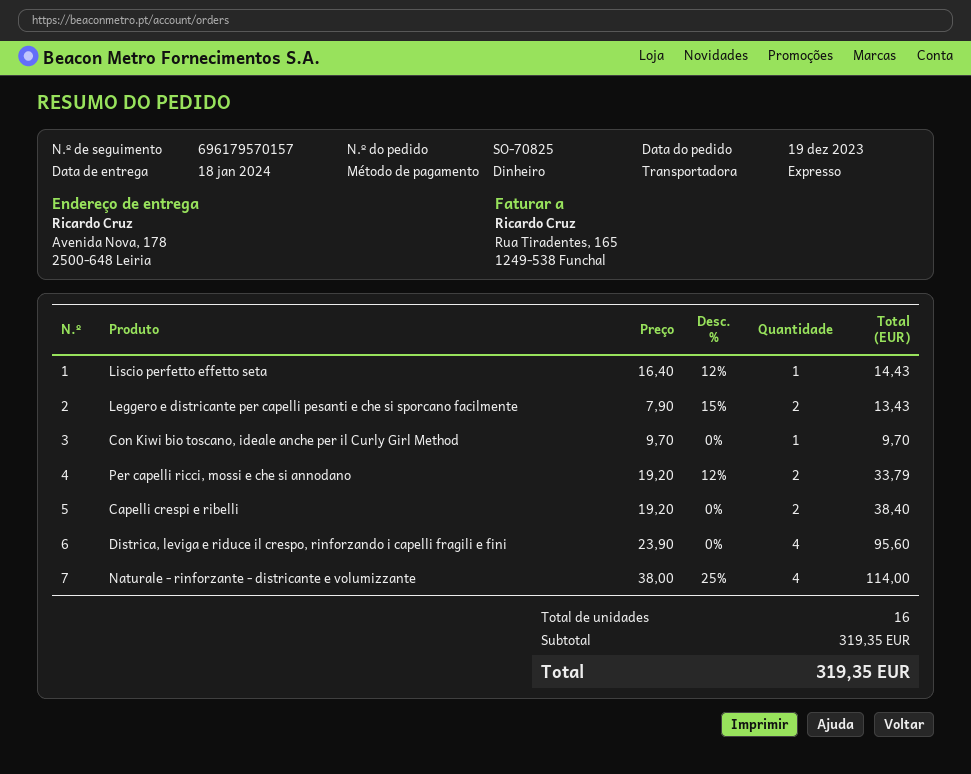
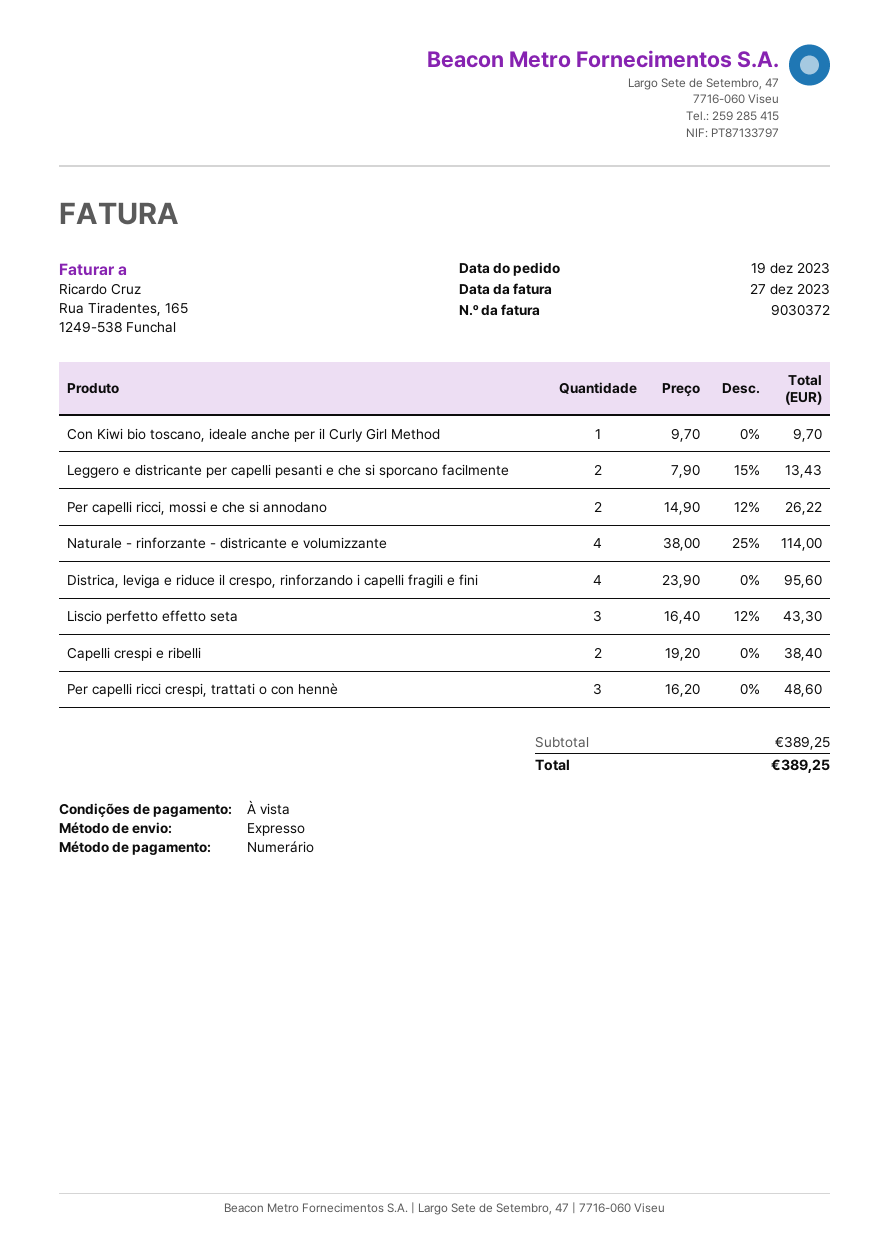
Liscio perfetto effetto seta: 1 x 16.40 - 12% = 14.43 -> 3 x 16.40 - 12% = 43.30
Per capelli ricci, mossi e che si annodano: 2 x 19.20 - 12% = 33.79 -> 2 x 14.90 - 12% = 26.22
Per capelli ricci crespi, trattati o con hennè: none -> 3 x 16.20 = 48.60
subtotal: 319.35 -> 389.25
total: 319.35 -> 389.25

